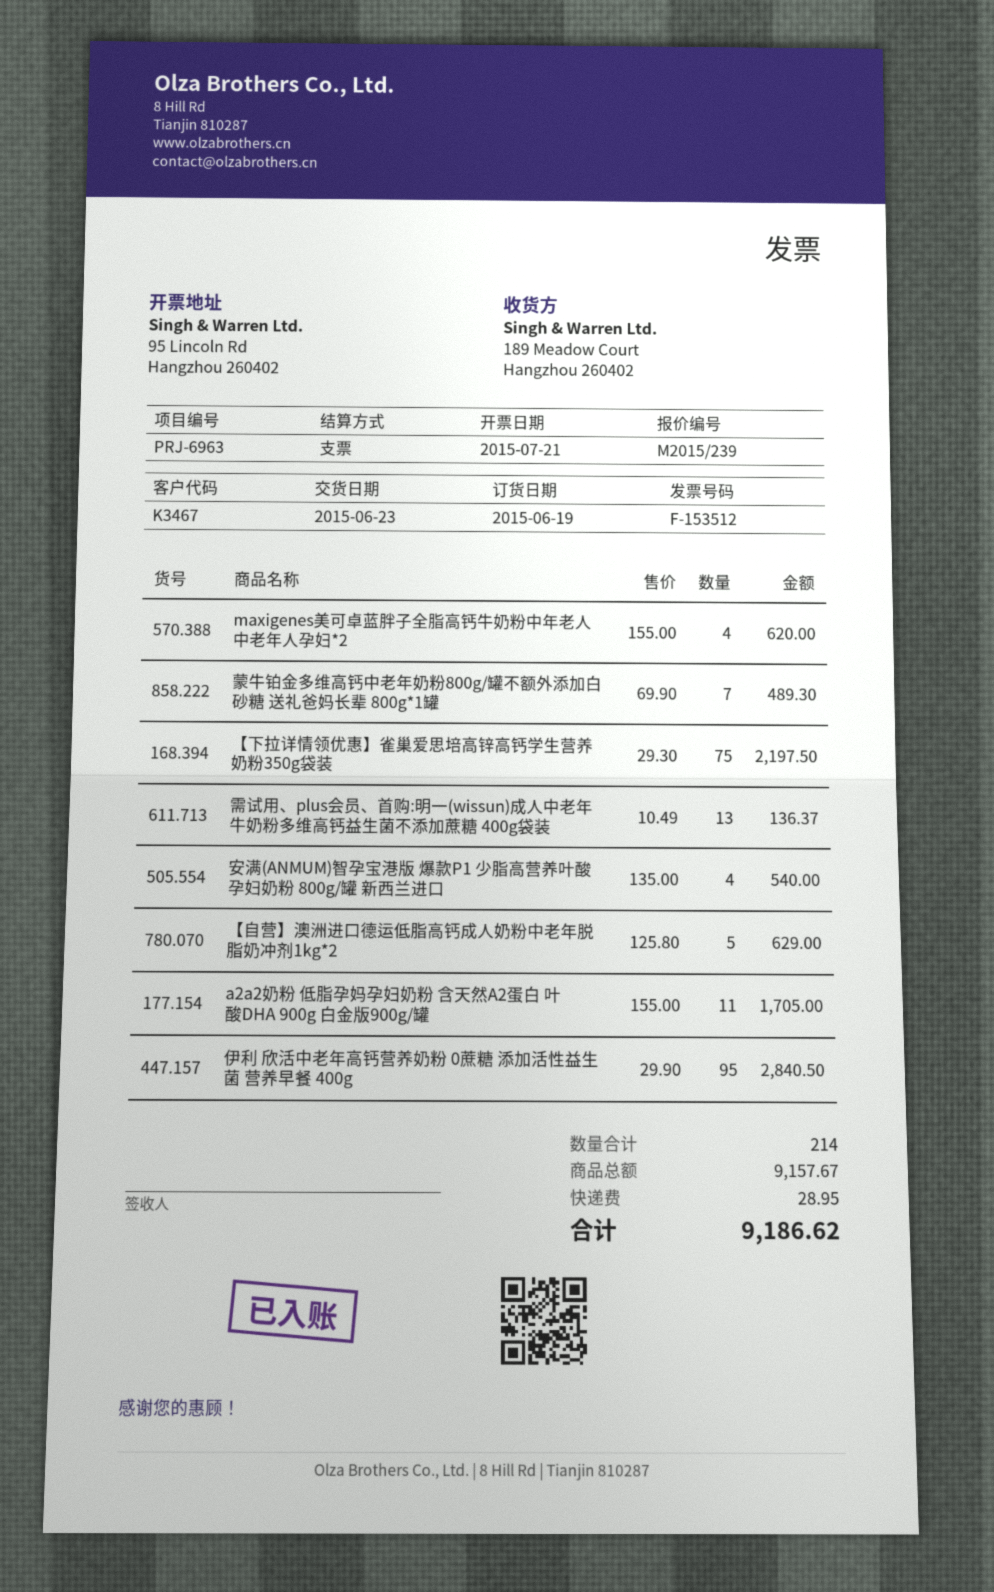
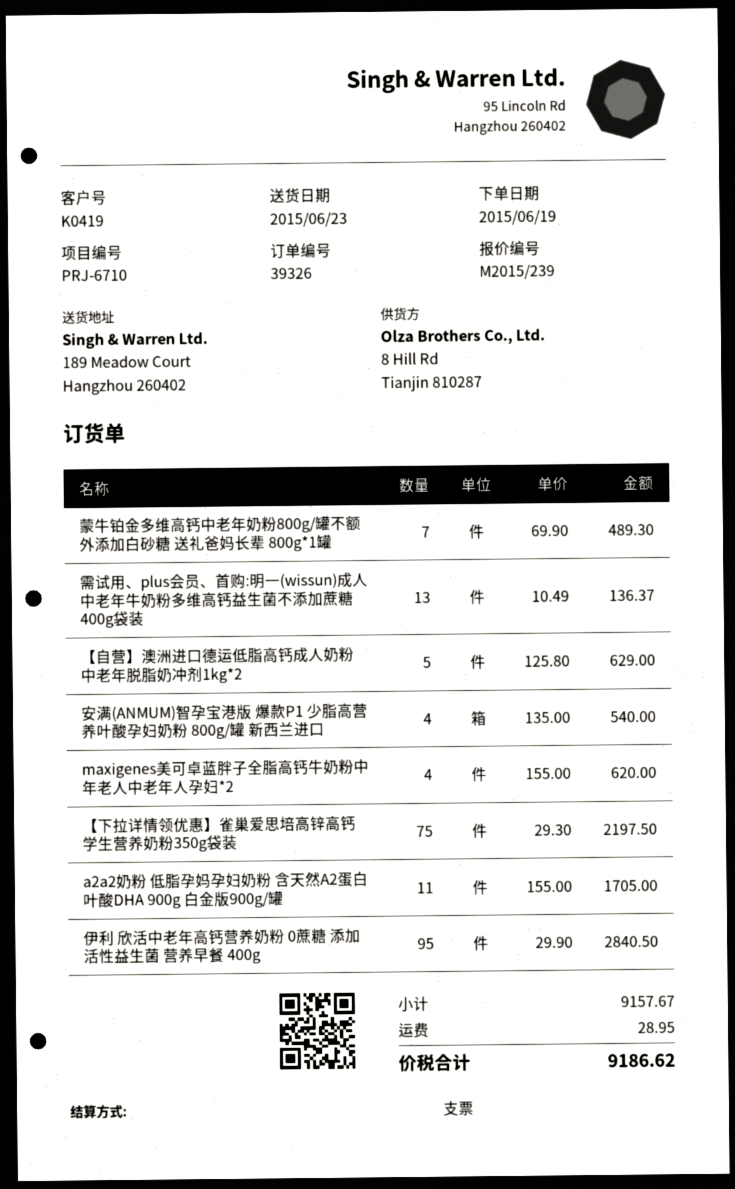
customer number: K3467 -> K0419
reference: PRJ-6963 -> PRJ-6710

